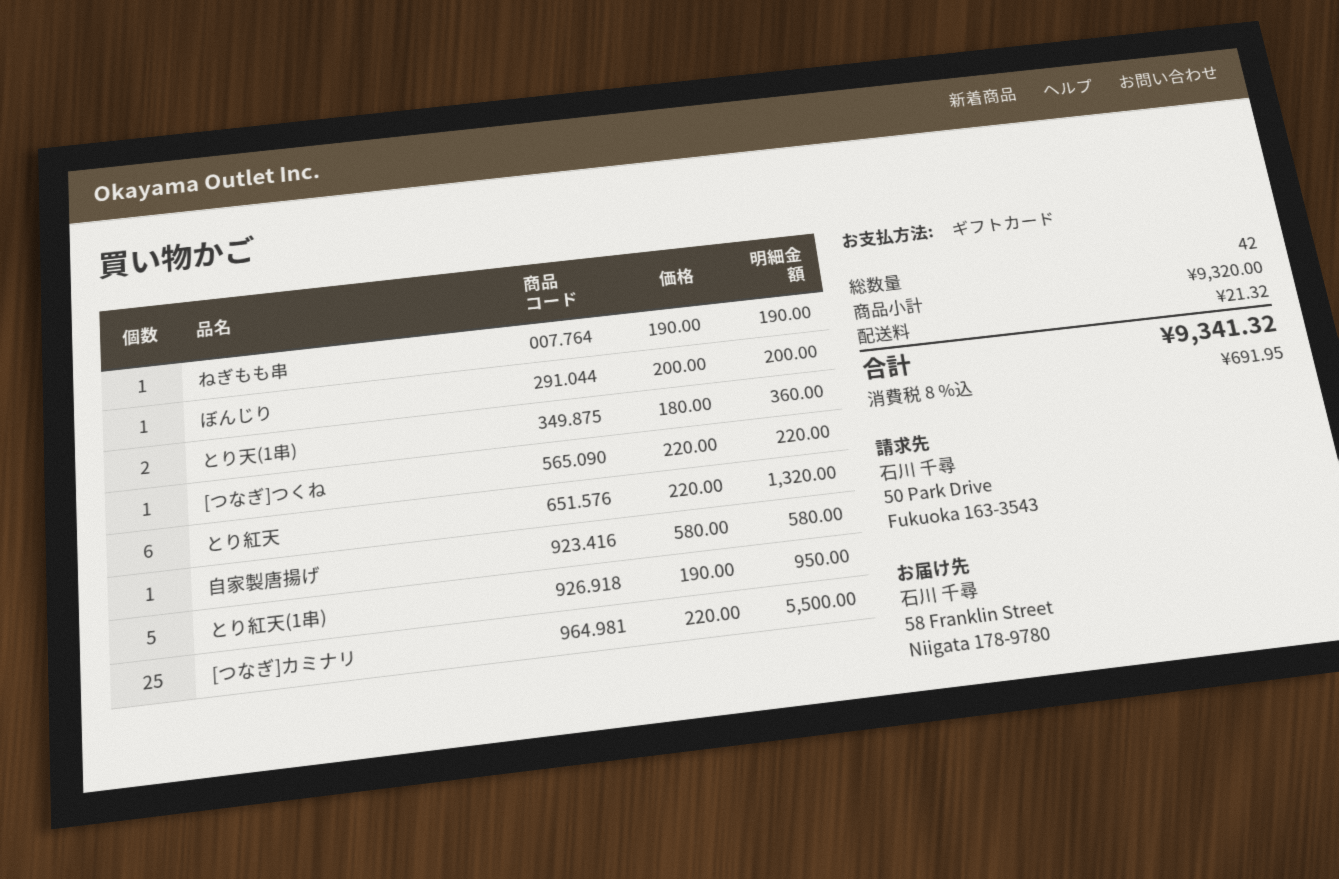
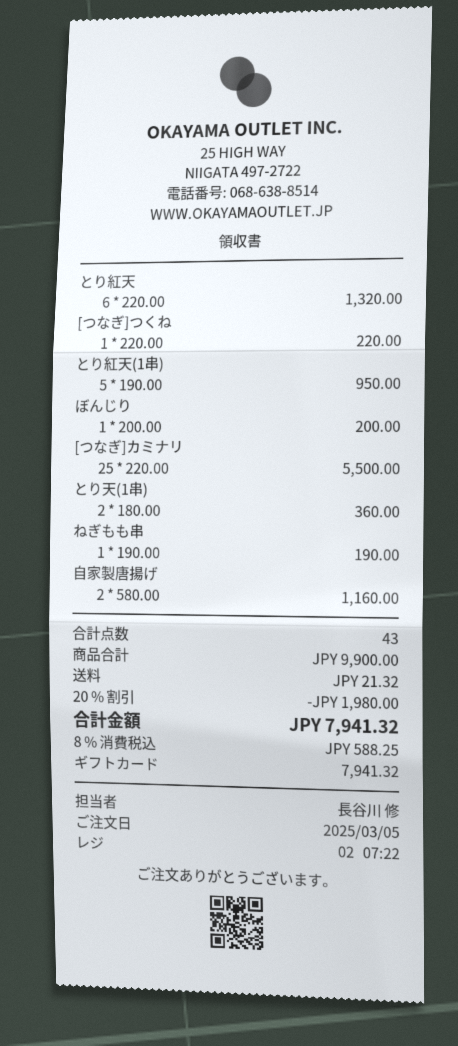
自家製唐揚げ: 1 x 580.00 = 580.00 -> 2 x 580.00 = 1160.00
total quantity: 42 -> 43
subtotal: 9320.00 -> 9900.00
discount: none -> 20% = 1980.00
tax: 8% = 691.95 -> 8% = 588.25
total: 9341.32 -> 7941.32

